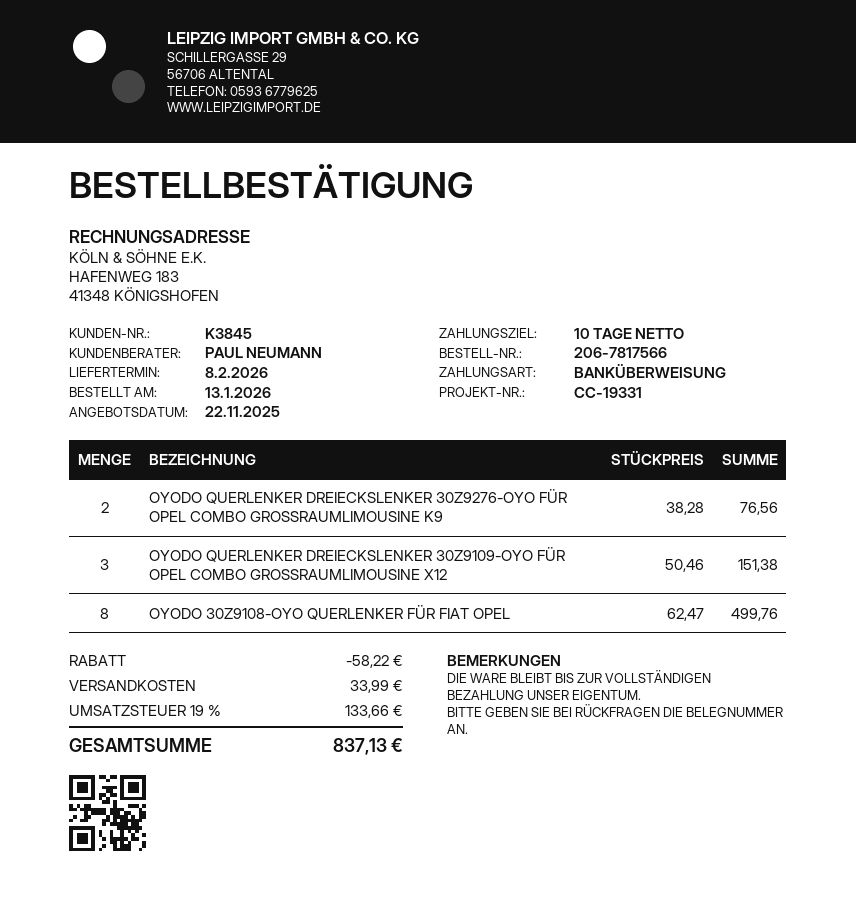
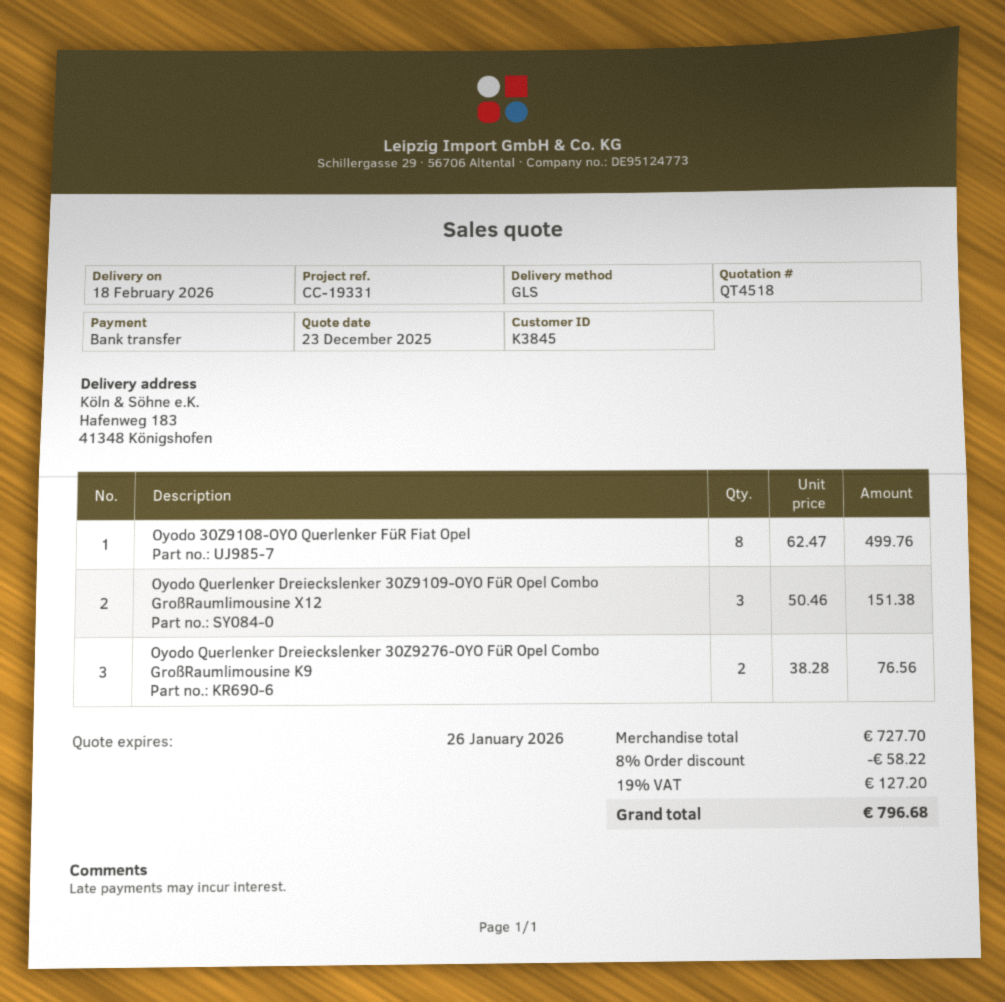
quote date: 2025-11-22 -> 2025-12-23
delivery date: 2026-02-08 -> 2026-02-18
shipping: 33.99 -> none
tax: 19% = 133.66 -> 19% = 127.20
total: 837.13 -> 796.68

